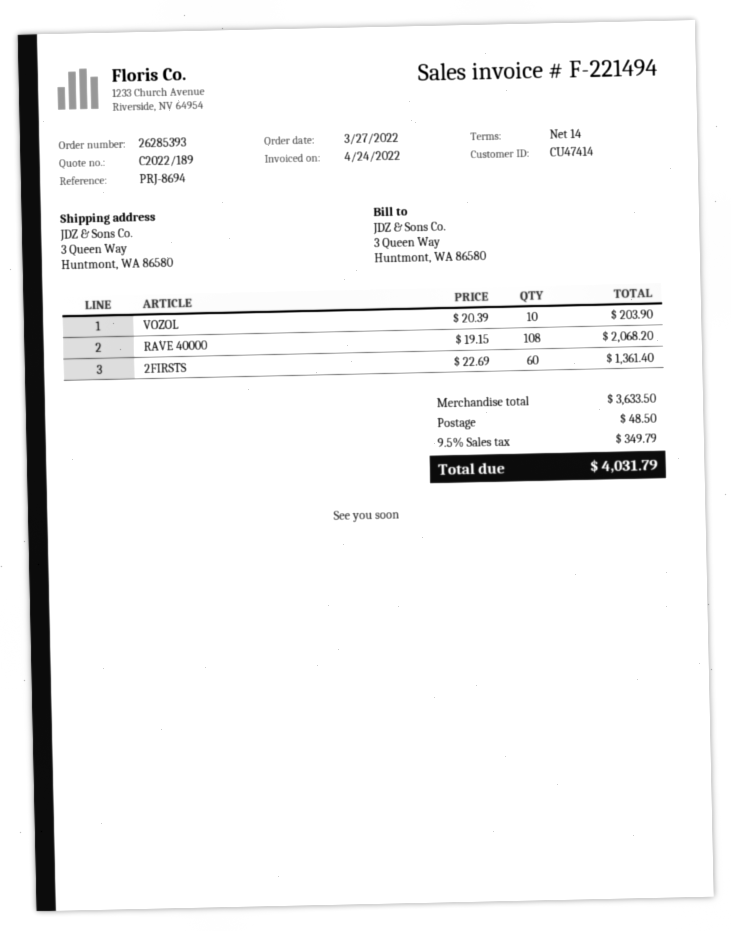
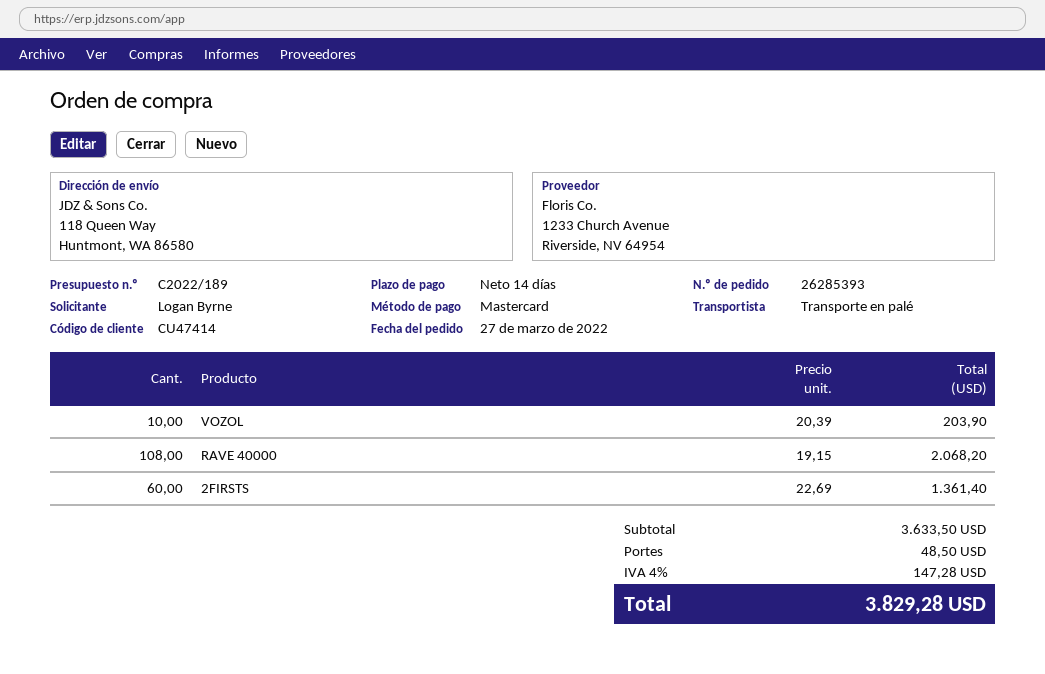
ship to: 3 Queen Way, Huntmont, WA 86580 -> 118 Queen Way, Huntmont, WA 86580
tax: 9.5% = 349.79 -> 4% = 147.28
total: 4031.79 -> 3829.28

